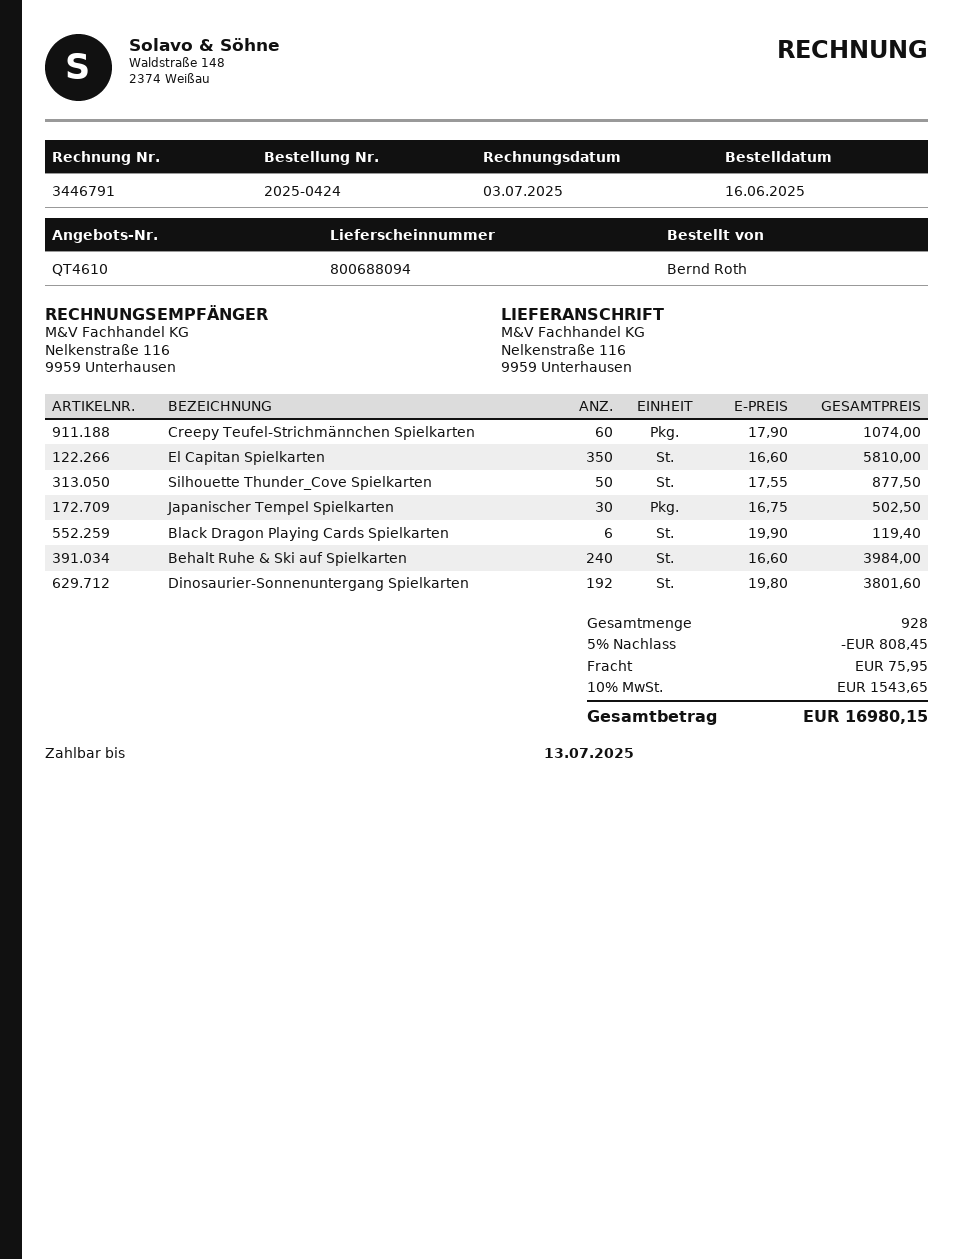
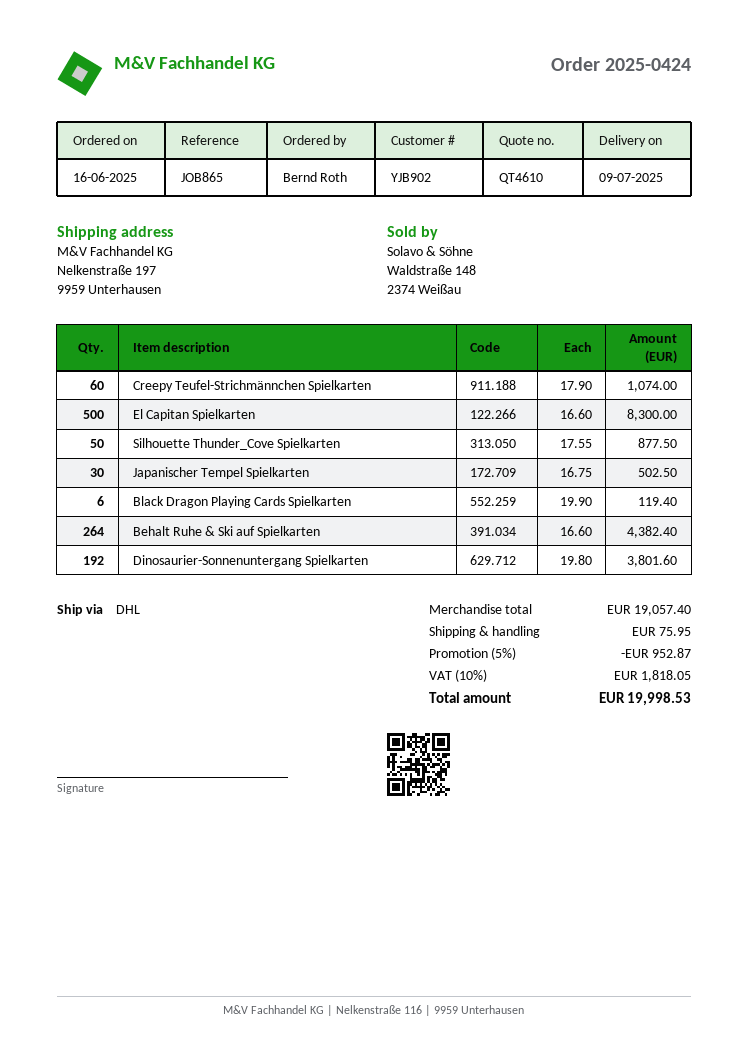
ship to: Nelkenstraße 116, 9959 Unterhausen -> Nelkenstraße 197, 9959 Unterhausen
El Capitan Spielkarten: 350 x 16.60 = 5810.00 -> 500 x 16.60 = 8300.00
Behalt Ruhe & Ski auf Spielkarten: 240 x 16.60 = 3984.00 -> 264 x 16.60 = 4382.40
discount: 5% = 808.45 -> 5% = 952.87
tax: 10% = 1543.65 -> 10% = 1818.05
total: 16980.15 -> 19998.53

